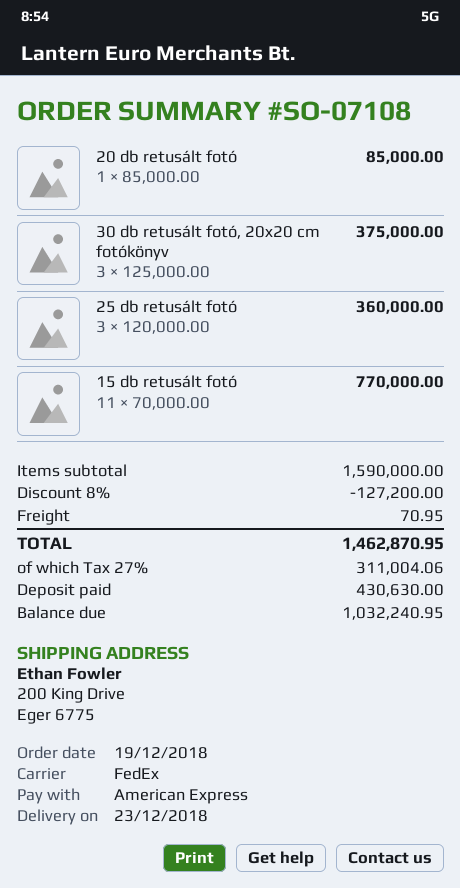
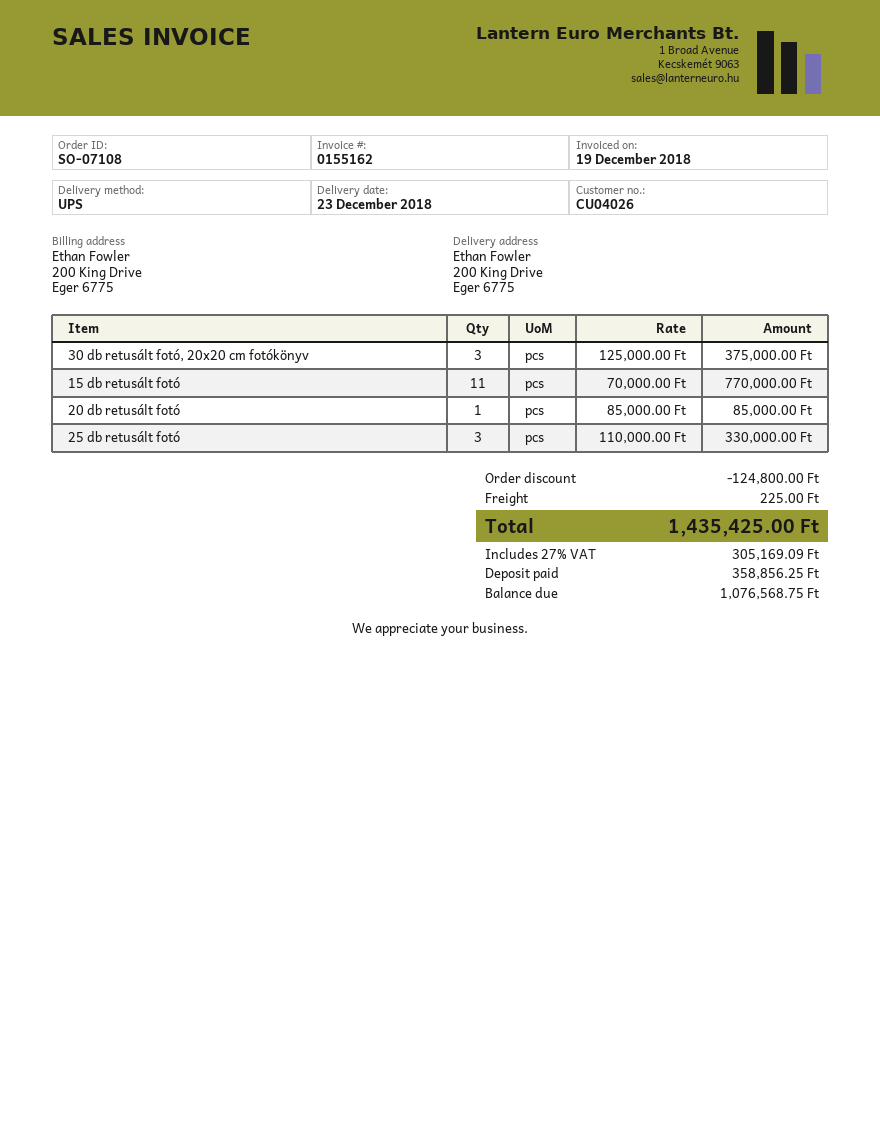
shipping method: FedEx -> UPS
25 db retusált fotó: 3 x 120000.00 = 360000.00 -> 3 x 110000.00 = 330000.00
discount: 127200.00 -> 124800.00
shipping: 70.95 -> 225.00
tax: 27% = 311004.06 -> 27% = 305169.09
total: 1462870.95 -> 1435425.00
deposit: 430630.00 -> 358856.25
balance: 1032240.95 -> 1076568.75

